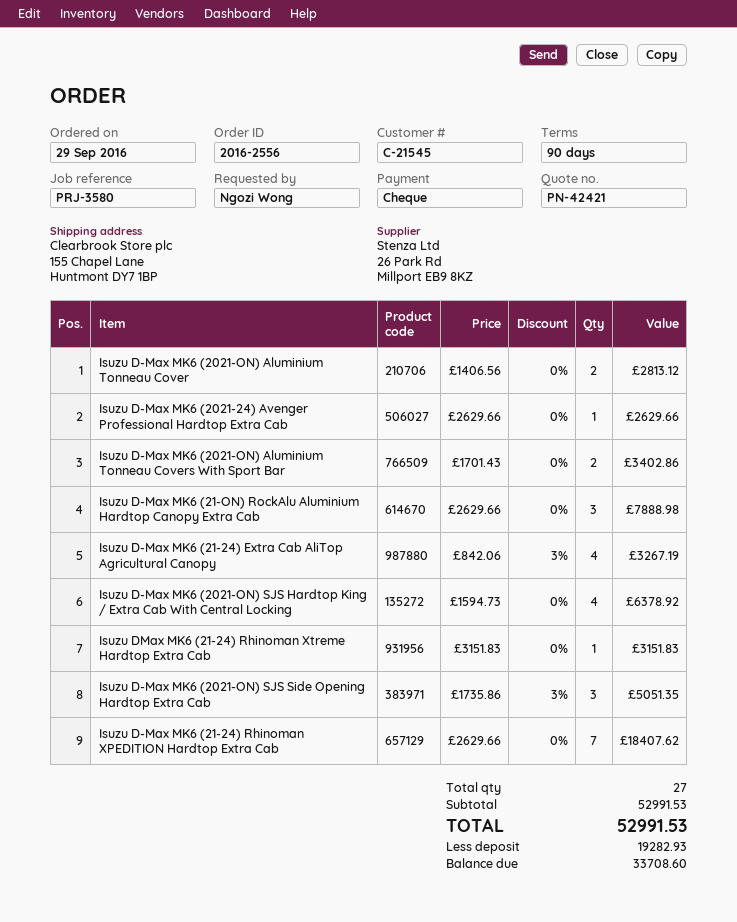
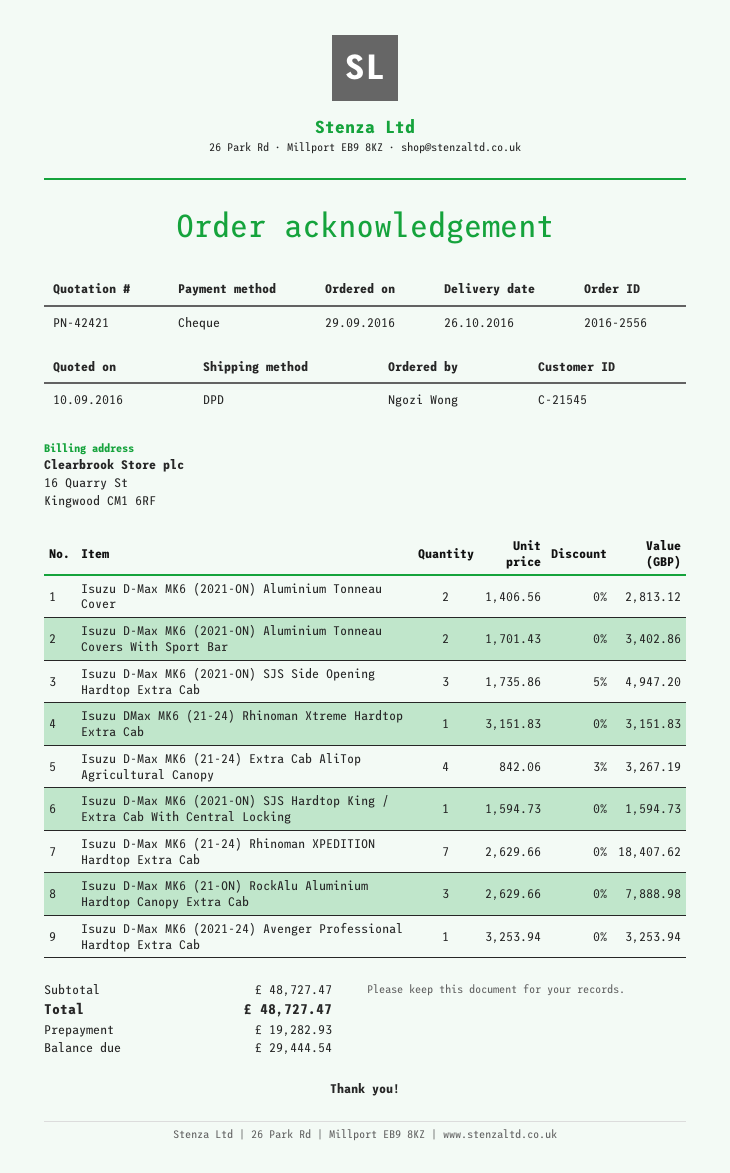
Isuzu D-Max MK6 (2021-24) Avenger Professional Hardtop Extra Cab: 1 x 2629.66 = 2629.66 -> 1 x 3253.94 = 3253.94
Isuzu D-Max MK6 (2021-ON) SJS Hardtop King / Extra Cab With Central Locking: 4 x 1594.73 = 6378.92 -> 1 x 1594.73 = 1594.73
Isuzu D-Max MK6 (2021-ON) SJS Side Opening Hardtop Extra Cab: 3 x 1735.86 - 3% = 5051.35 -> 3 x 1735.86 - 5% = 4947.20
subtotal: 52991.53 -> 48727.47
total: 52991.53 -> 48727.47
balance: 33708.60 -> 29444.54

